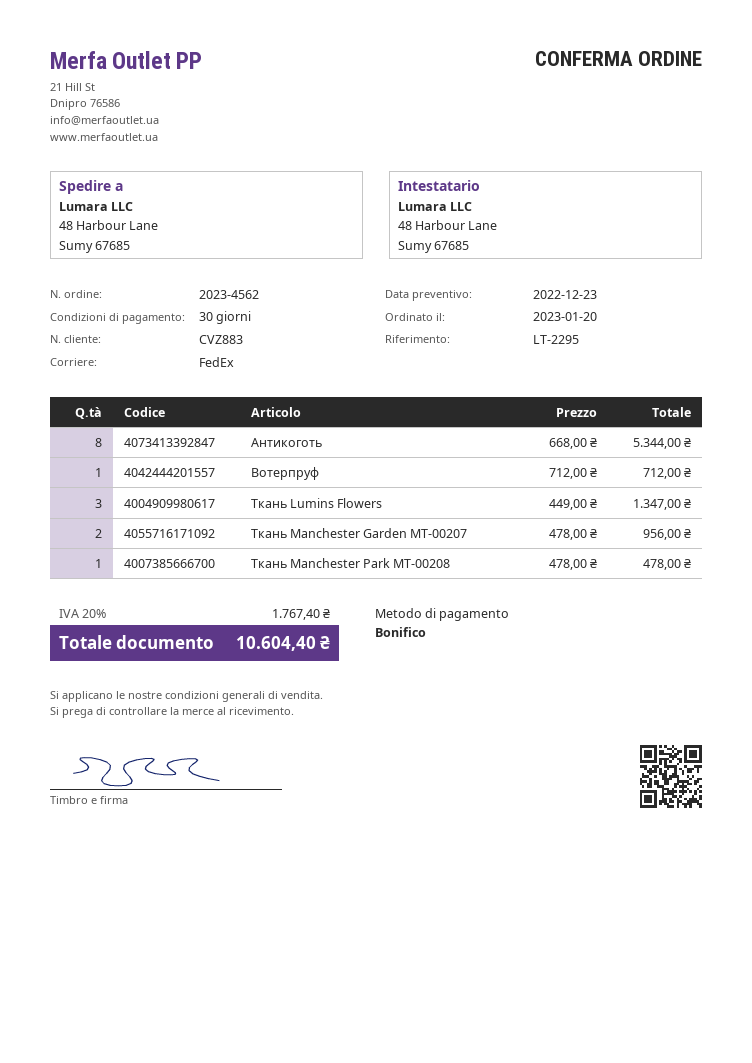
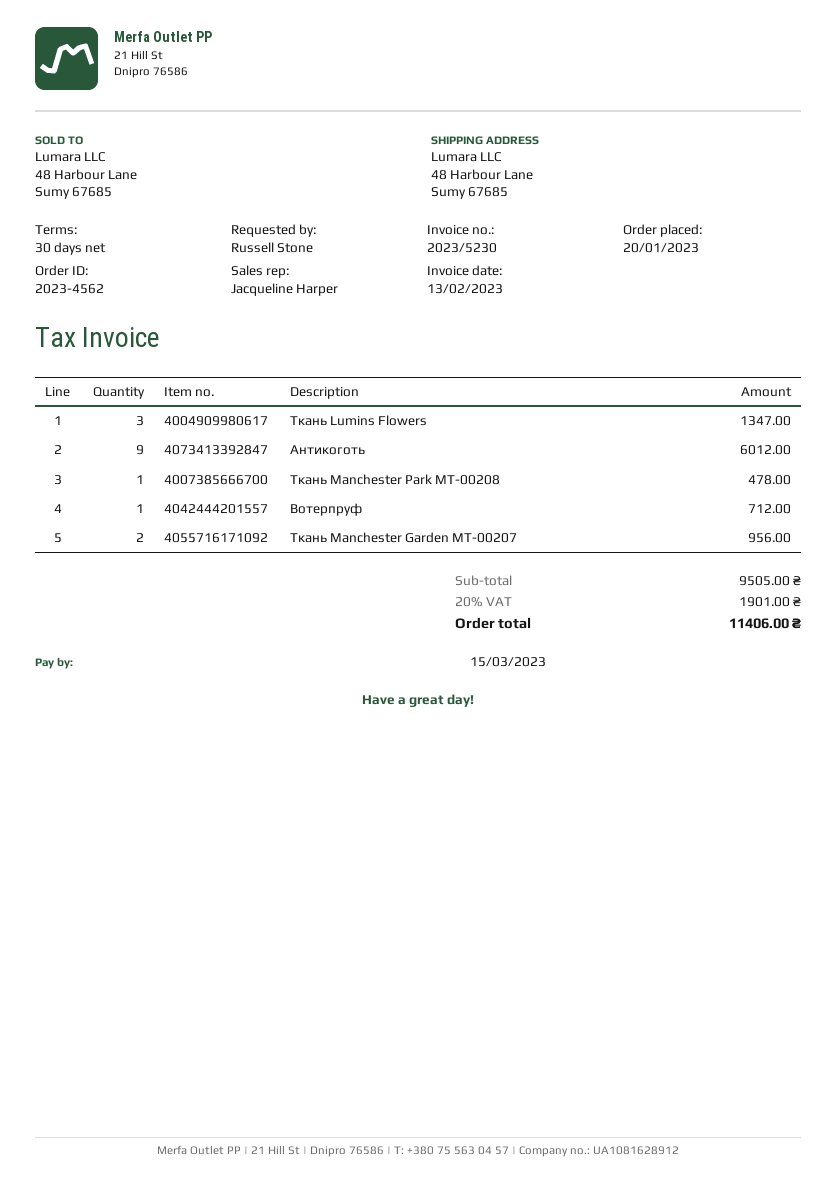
Антикоготь: 8 for 5344.00 -> 9 for 6012.00
tax: 20% = 1767.40 -> 20% = 1901.00
total: 10604.40 -> 11406.00

